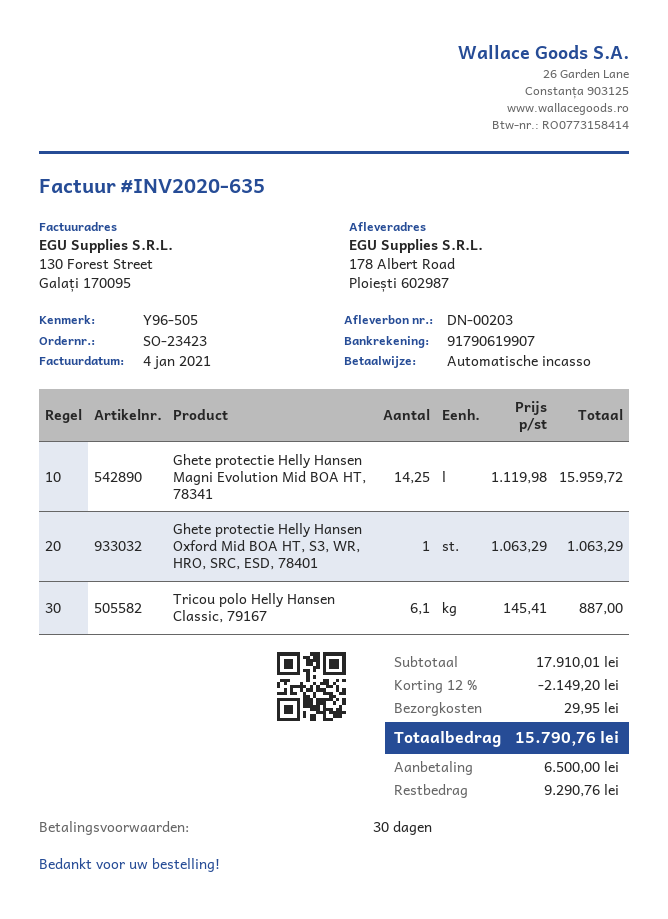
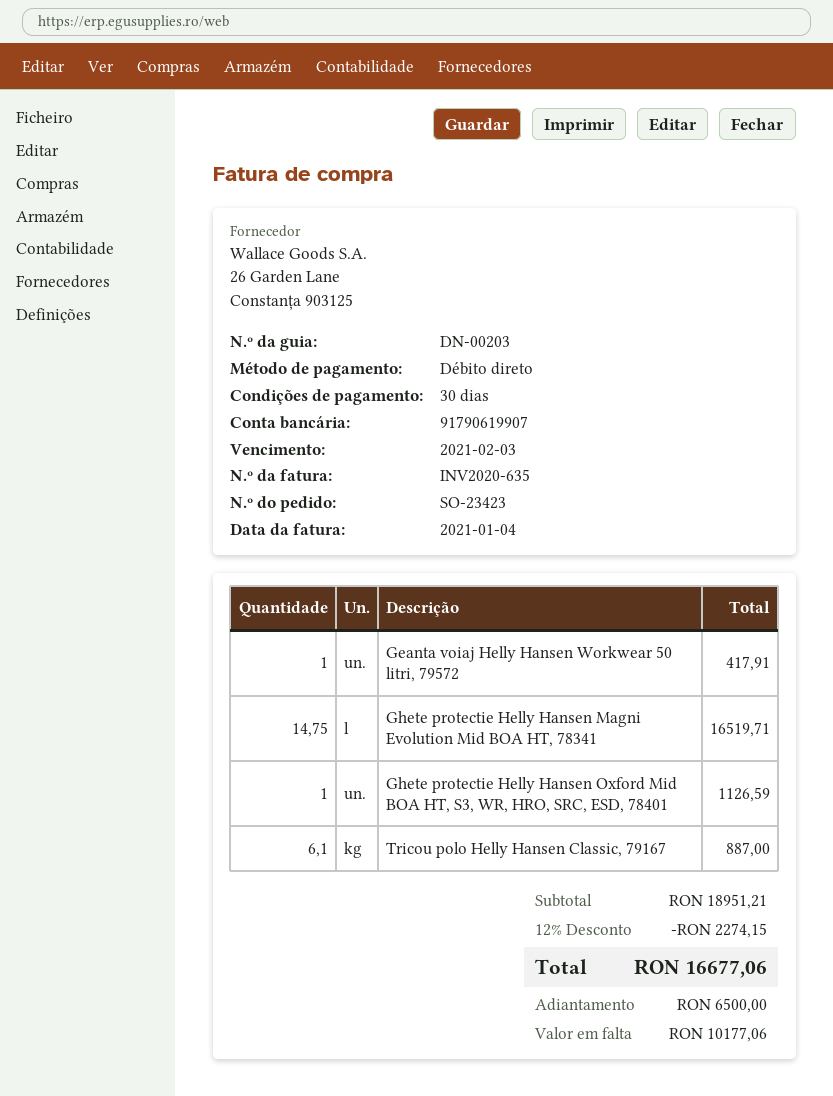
Ghete protectie Helly Hansen Magni Evolution Mid BOA HT, 78341: 14.25 for 15959.72 -> 14.75 for 16519.71
Ghete protectie Helly Hansen Oxford Mid BOA HT, S3, WR, HRO, SRC, ESD, 78401: 1 for 1063.29 -> 1 for 1126.59
Geanta voiaj Helly Hansen Workwear 50 litri, 79572: none -> 1 for 417.91
subtotal: 17910.01 -> 18951.21
discount: 12% = 2149.20 -> 12% = 2274.15
shipping: 29.95 -> none
total: 15790.76 -> 16677.06
balance: 9290.76 -> 10177.06

